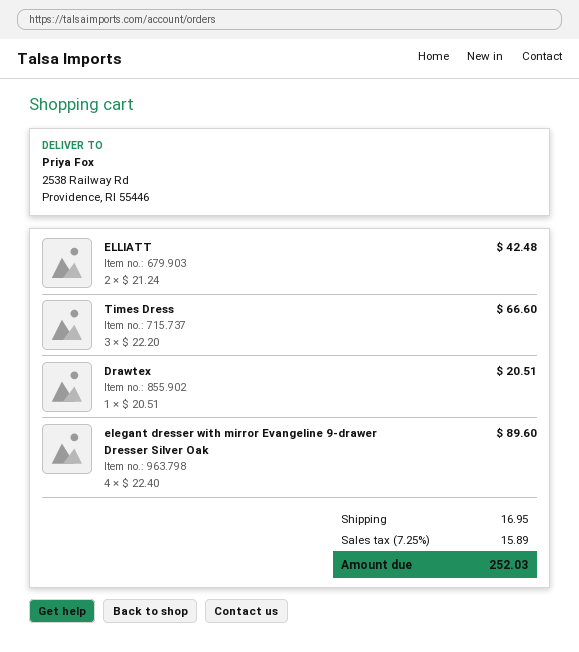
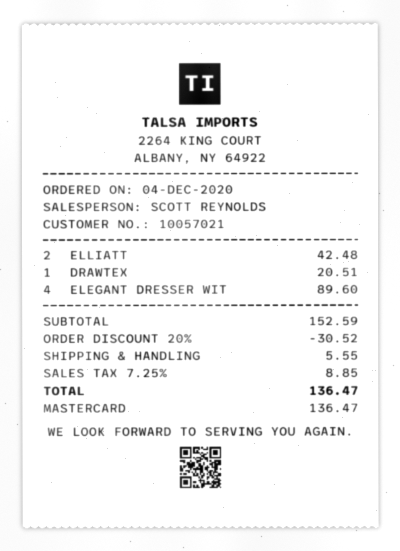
Times Dress: 3 for 66.60 -> none
discount: none -> 20% = 30.52
shipping: 16.95 -> 5.55
tax: 7.25% = 15.89 -> 7.25% = 8.85
total: 252.03 -> 136.47

